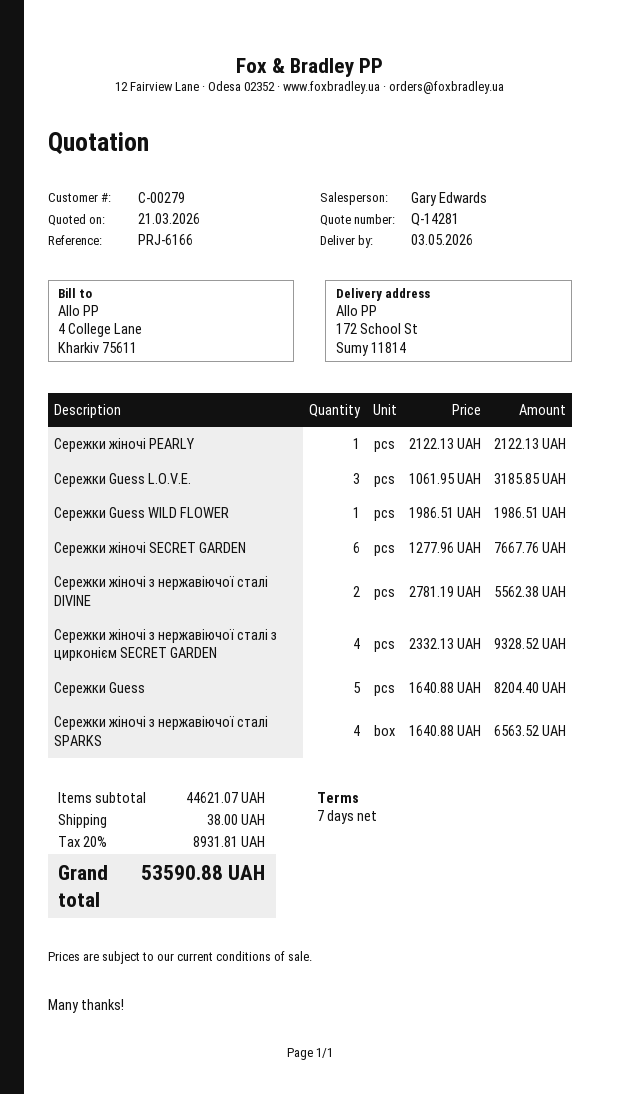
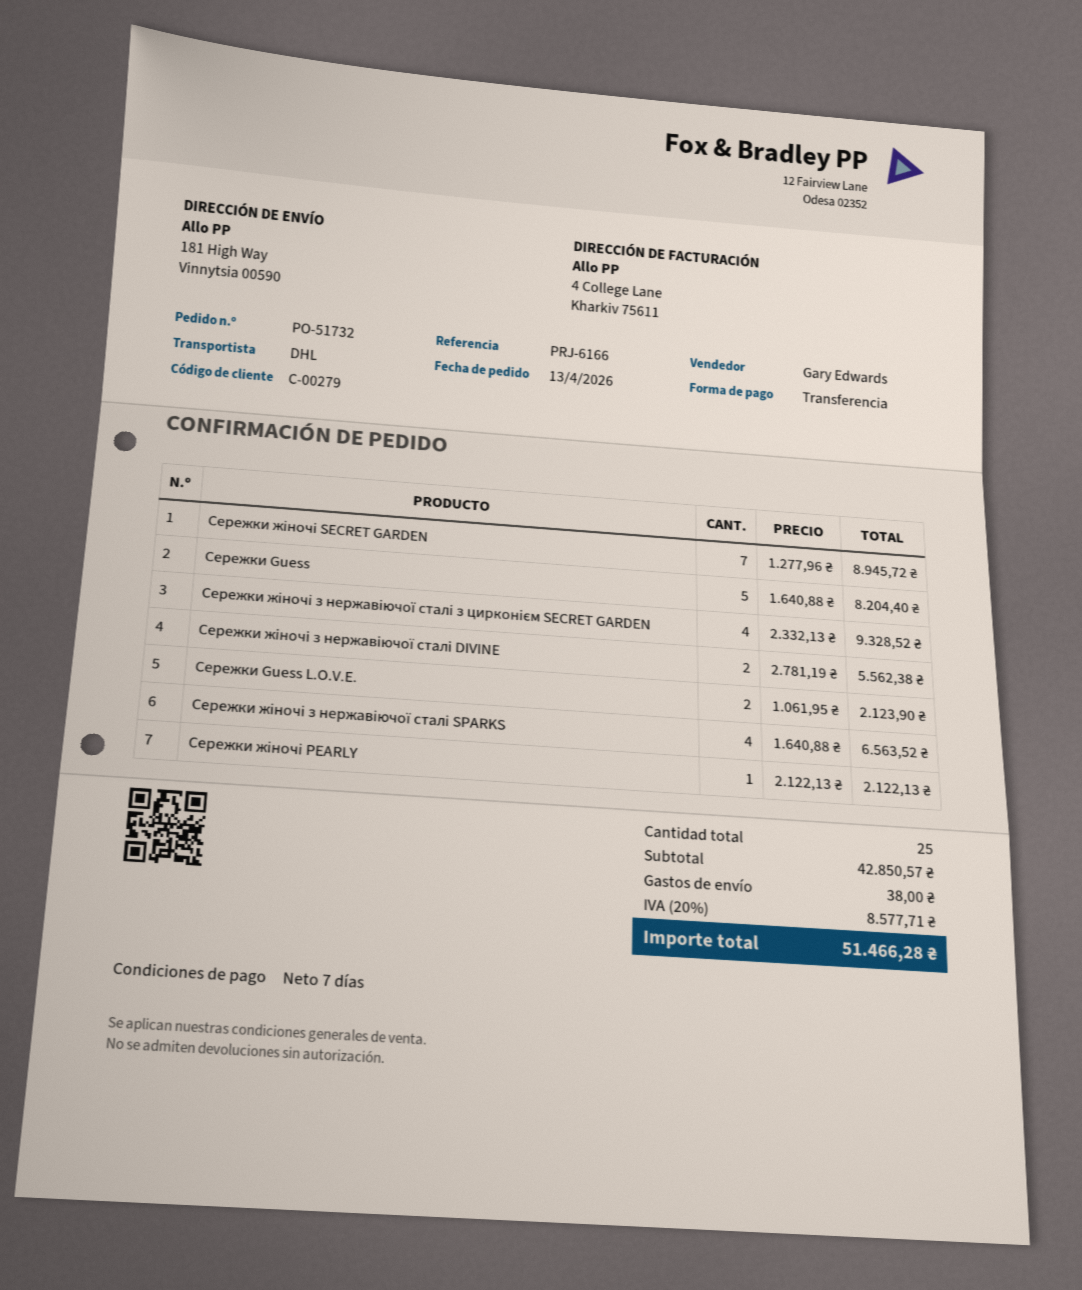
ship to: 172 School St, Sumy 11814 -> 181 High Way, Vinnytsia 00590
Сережки Guess L.O.V.E.: 3 x 1061.95 = 3185.85 -> 2 x 1061.95 = 2123.90
Сережки Guess WILD FLOWER: 1 x 1986.51 = 1986.51 -> none
Сережки жіночі SECRET GARDEN: 6 x 1277.96 = 7667.76 -> 7 x 1277.96 = 8945.72
subtotal: 44621.07 -> 42850.57
tax: 20% = 8931.81 -> 20% = 8577.71
total: 53590.88 -> 51466.28

